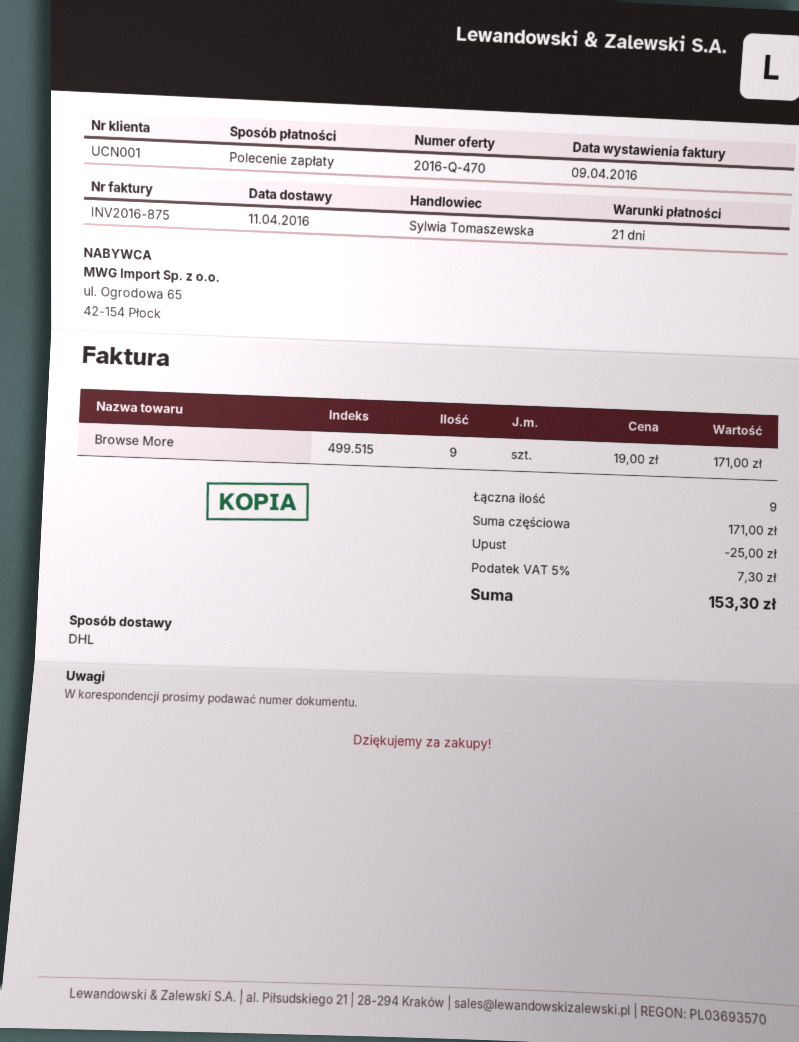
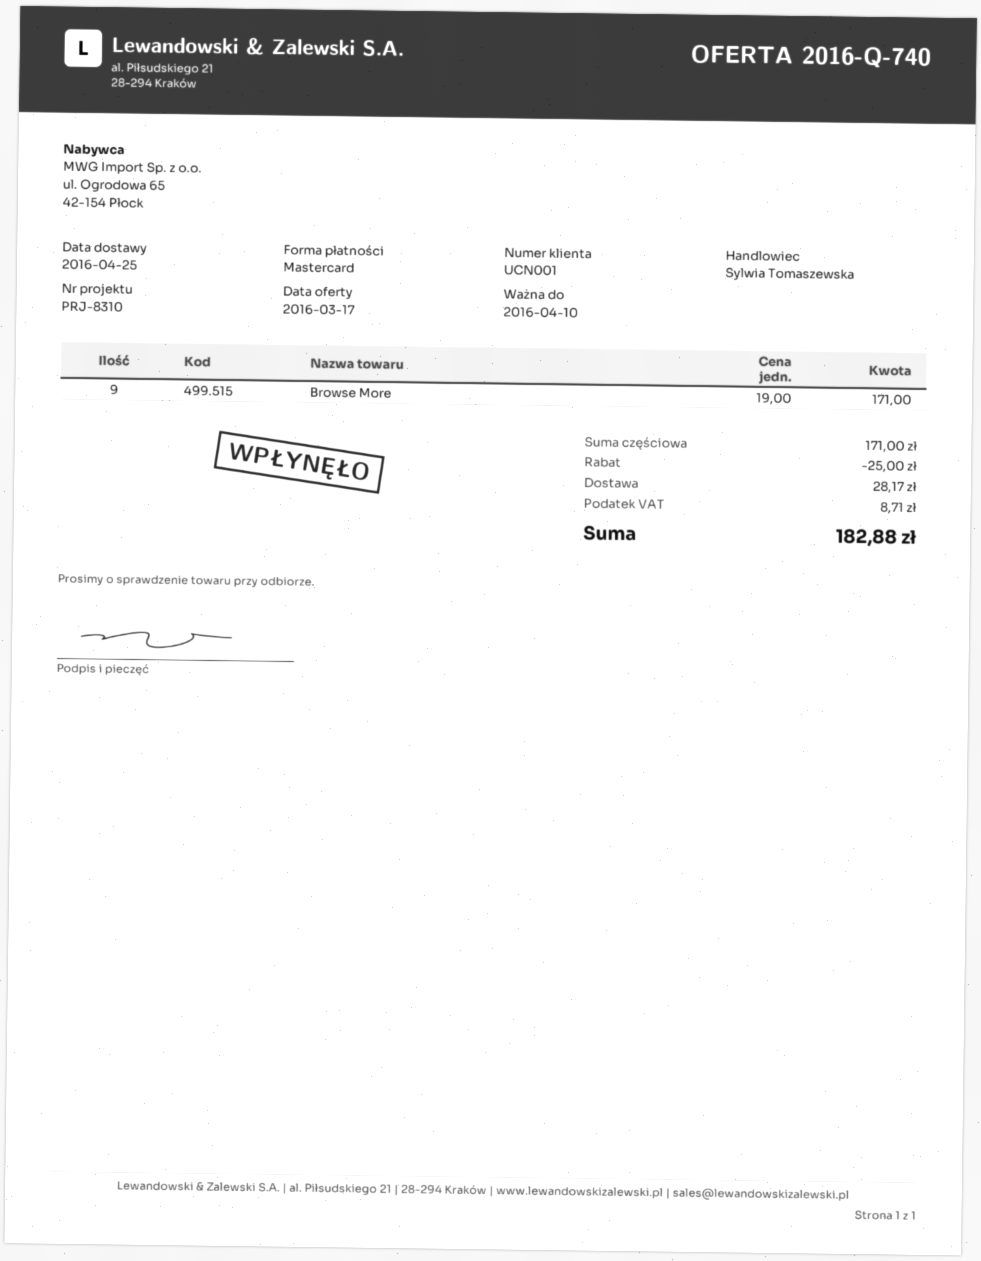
quote number: 2016-Q-470 -> 2016-Q-740
delivery date: 2016-04-11 -> 2016-04-25
payment method: direct debit -> Mastercard
shipping: none -> 28.17
tax: 7.30 -> 8.71
total: 153.30 -> 182.88

